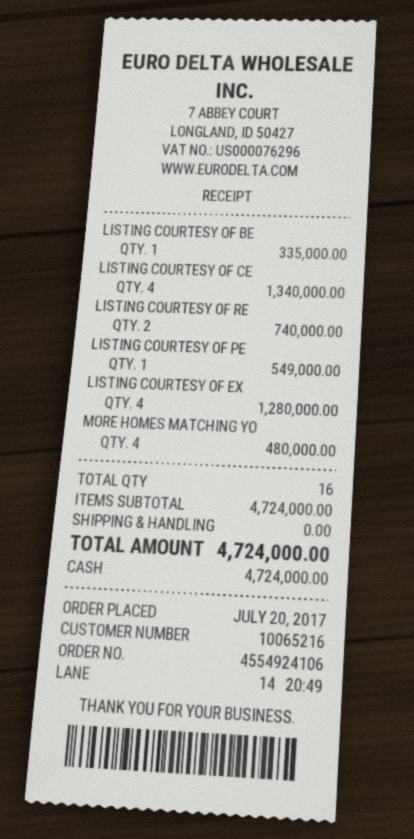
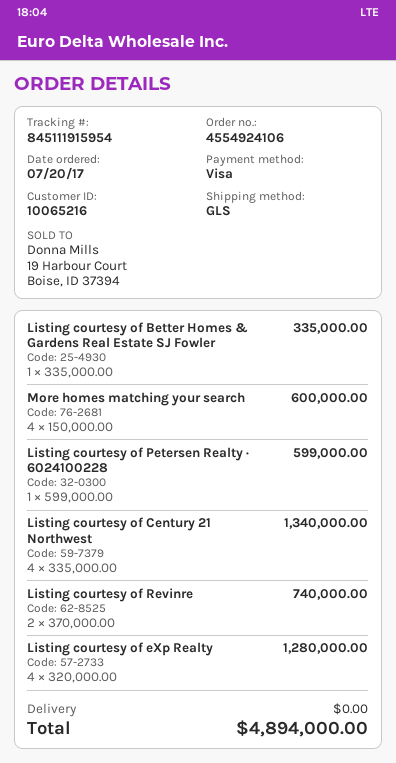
payment method: cash -> Visa
LISTING COURTESY OF PE: 1 for 549000.00 -> 1 for 599000.00
MORE HOMES MATCHING YO: 4 for 480000.00 -> 4 for 600000.00
total: 4724000.00 -> 4894000.00

